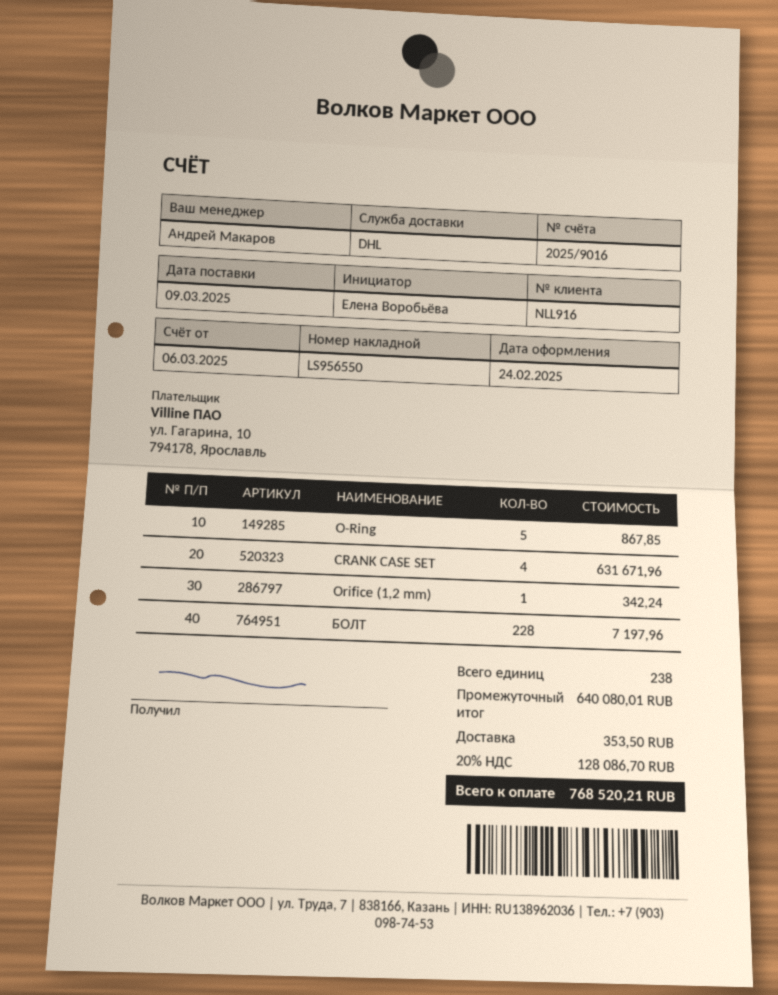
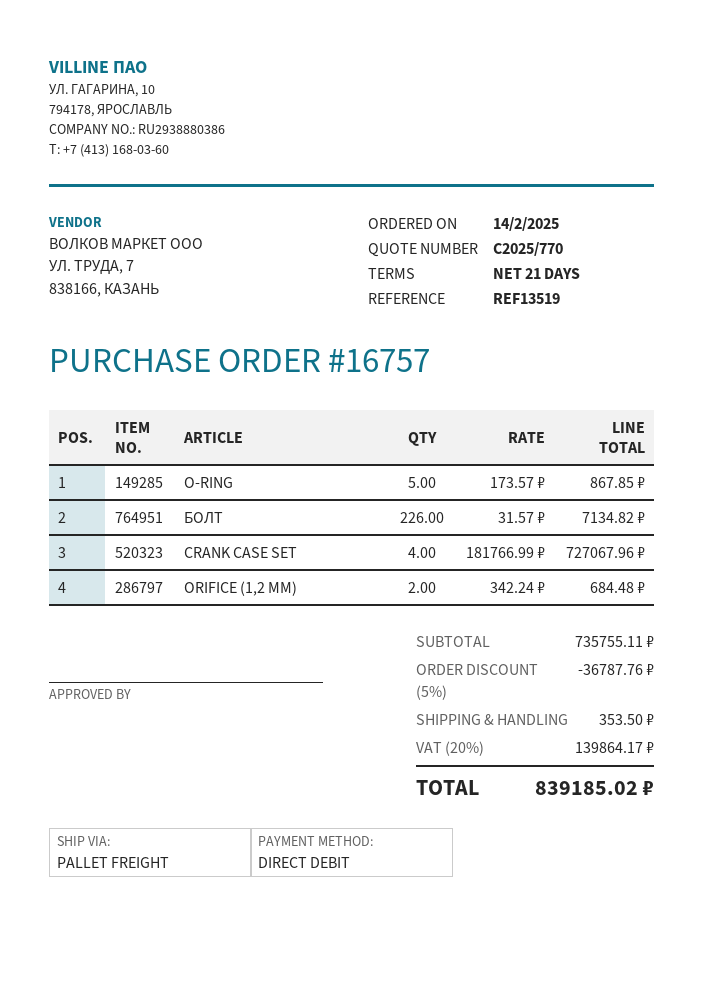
order date: 2025-02-24 -> 2025-02-14
shipping method: DHL -> pallet freight
CRANK CASE SET: 4 for 631671.96 -> 4 for 727067.96
Orifice (1,2 mm): 1 for 342.24 -> 2 for 684.48
БОЛТ: 228 for 7197.96 -> 226 for 7134.82
subtotal: 640080.01 -> 735755.11
discount: none -> 5% = 36787.76
tax: 20% = 128086.70 -> 20% = 139864.17
total: 768520.21 -> 839185.02

